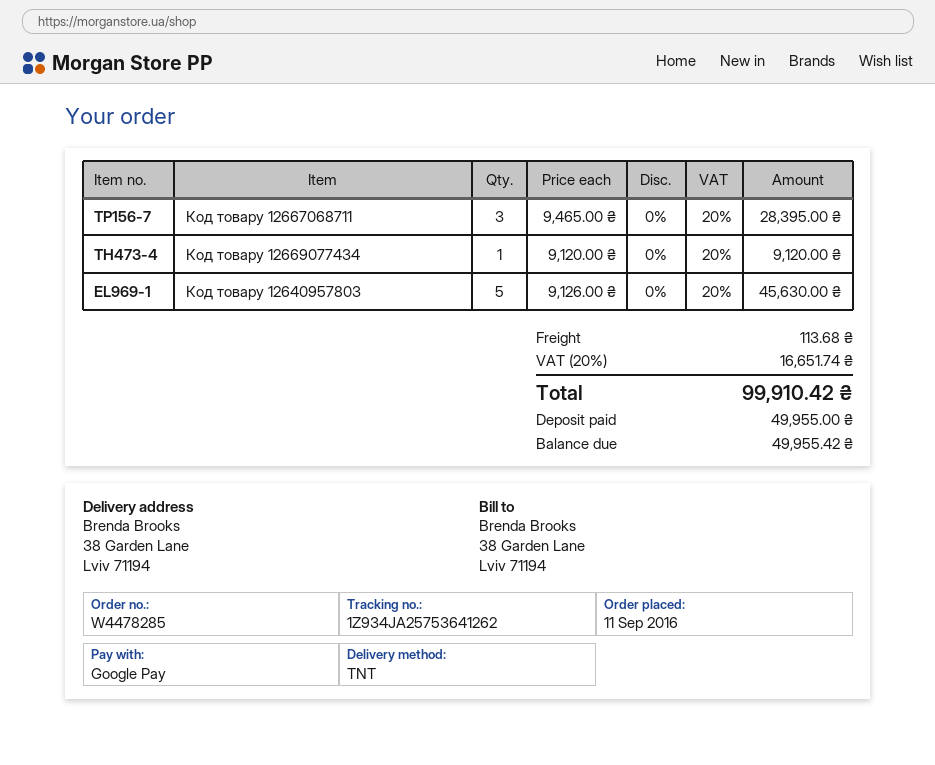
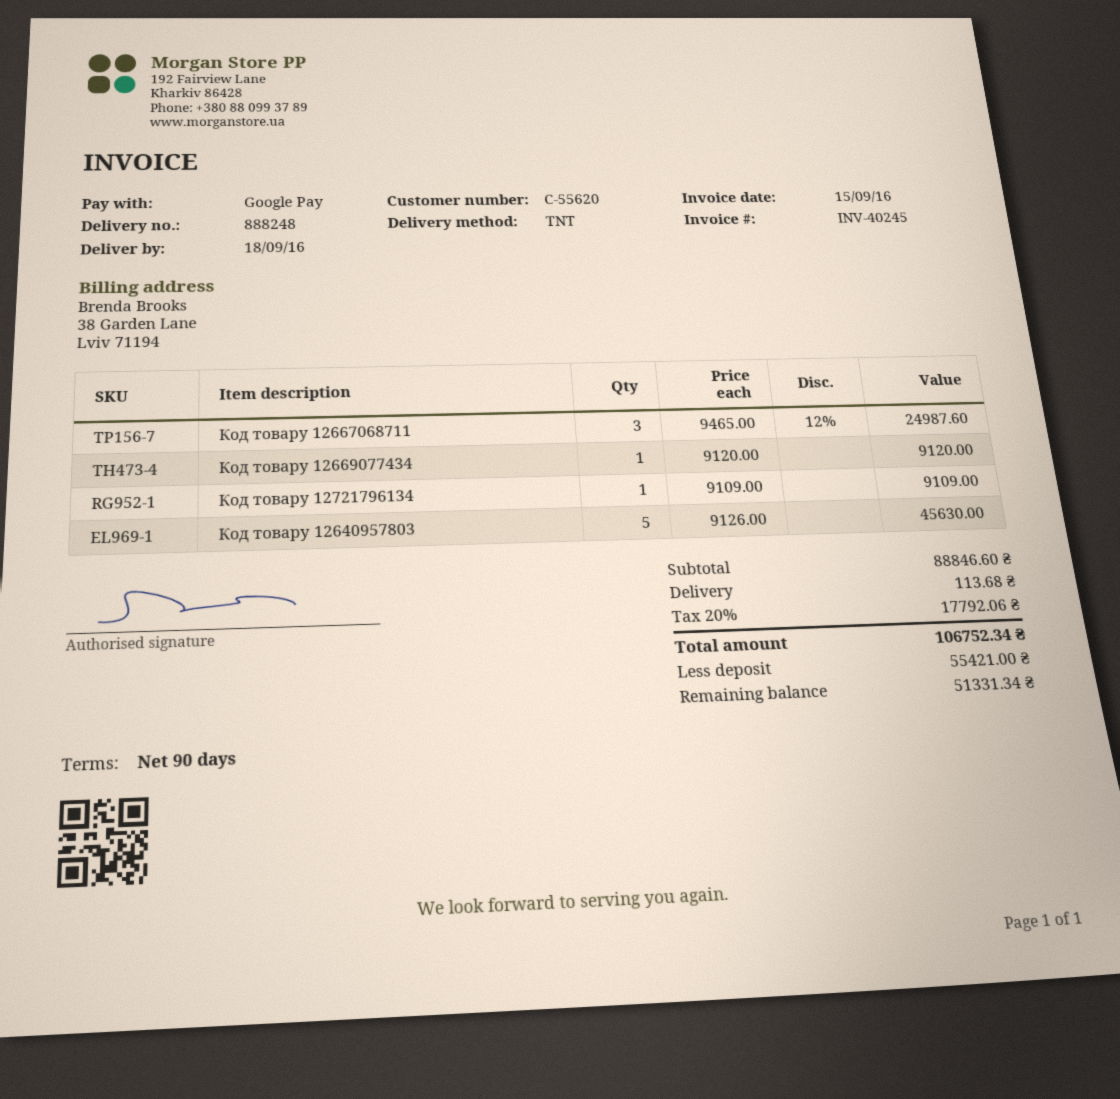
Код товару 12667068711: 3 x 9465.00 = 28395.00 -> 3 x 9465.00 - 12% = 24987.60
Код товару 12721796134: none -> 1 x 9109.00 = 9109.00
tax: 20% = 16651.74 -> 20% = 17792.06
total: 99910.42 -> 106752.34
deposit: 49955.00 -> 55421.00
balance: 49955.42 -> 51331.34

